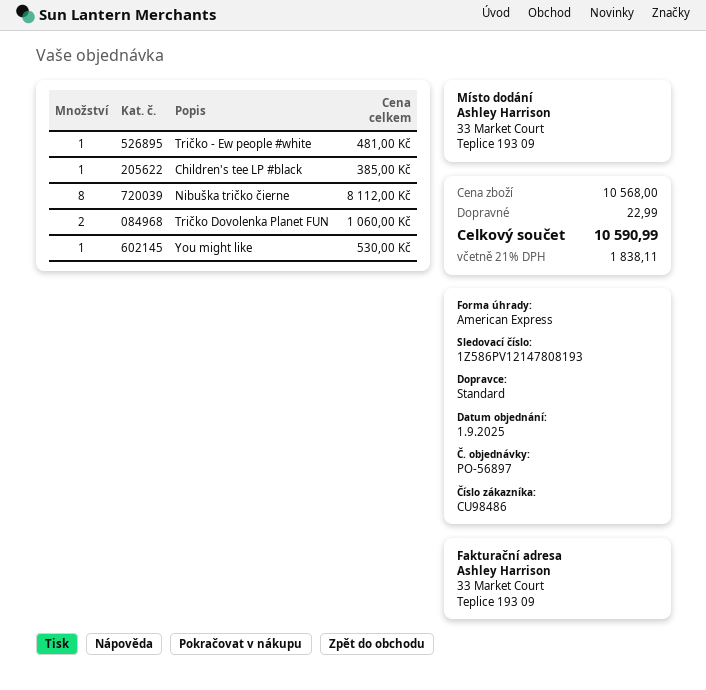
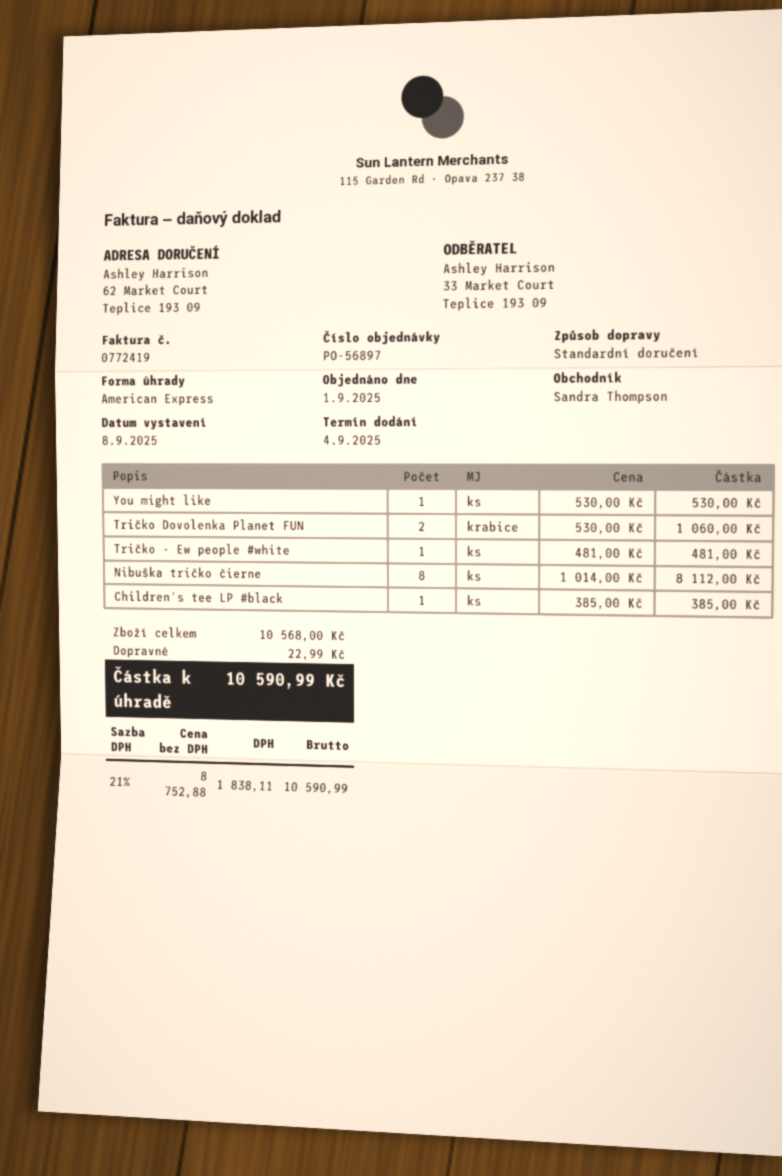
ship to: 33 Market Court, Teplice 193 09 -> 62 Market Court, Teplice 193 09

